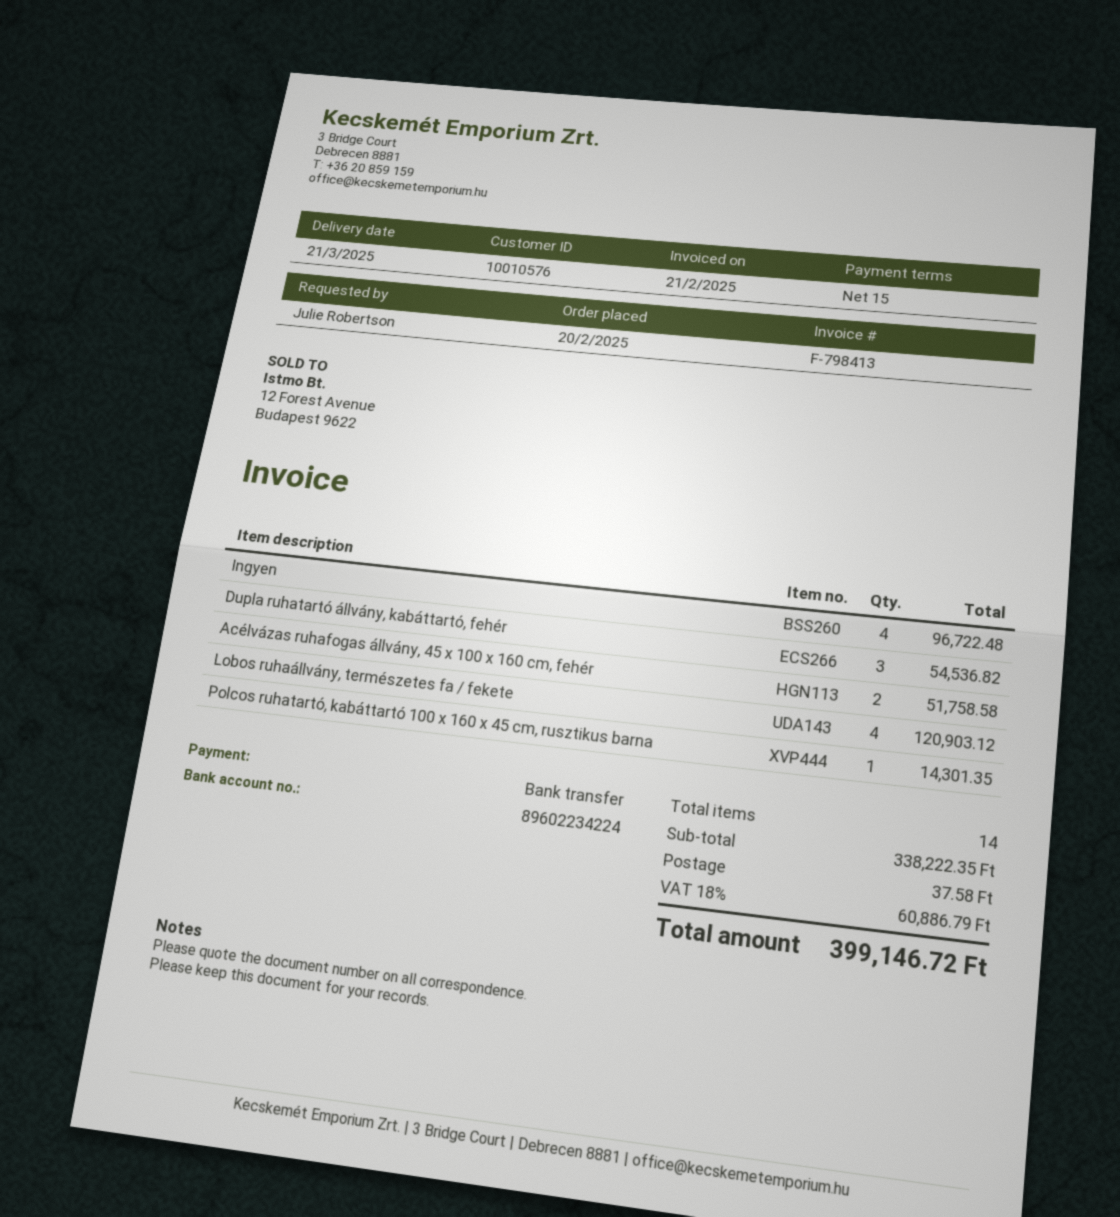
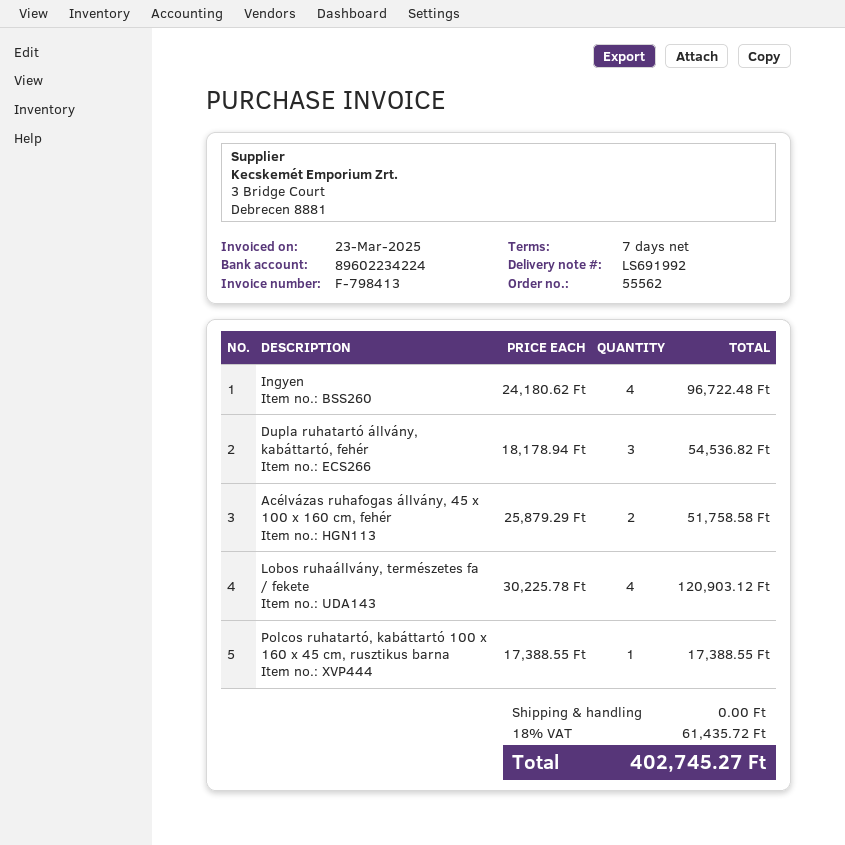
invoice date: 2025-02-21 -> 2025-03-23
payment terms: 15 days -> 7 days
Polcos ruhatartó, kabáttartó 100 x 160 x 45 cm, rusztikus barna: 1 for 14301.35 -> 1 for 17388.55
shipping: 37.58 -> 0.00
tax: 18% = 60886.79 -> 18% = 61435.72
total: 399146.72 -> 402745.27

